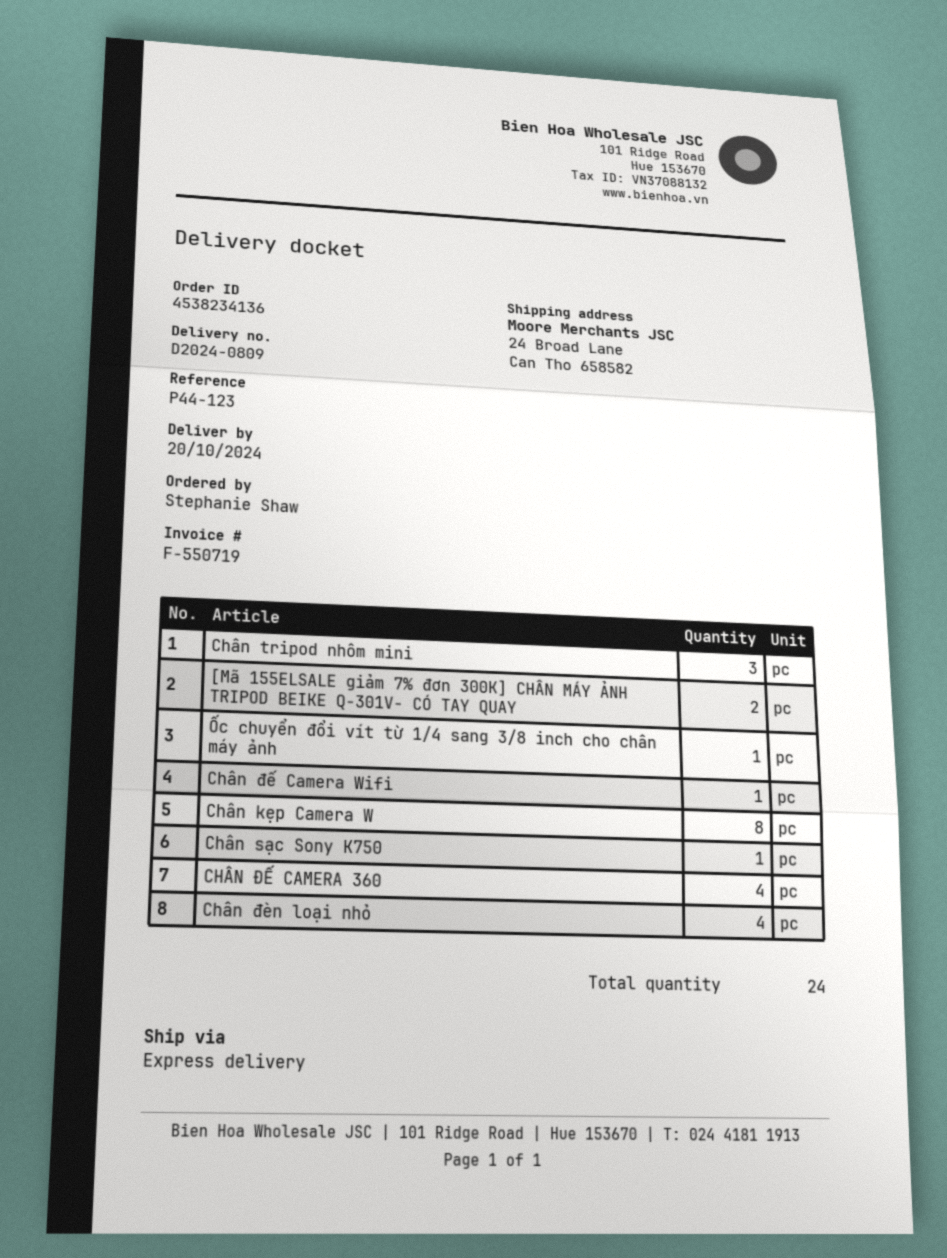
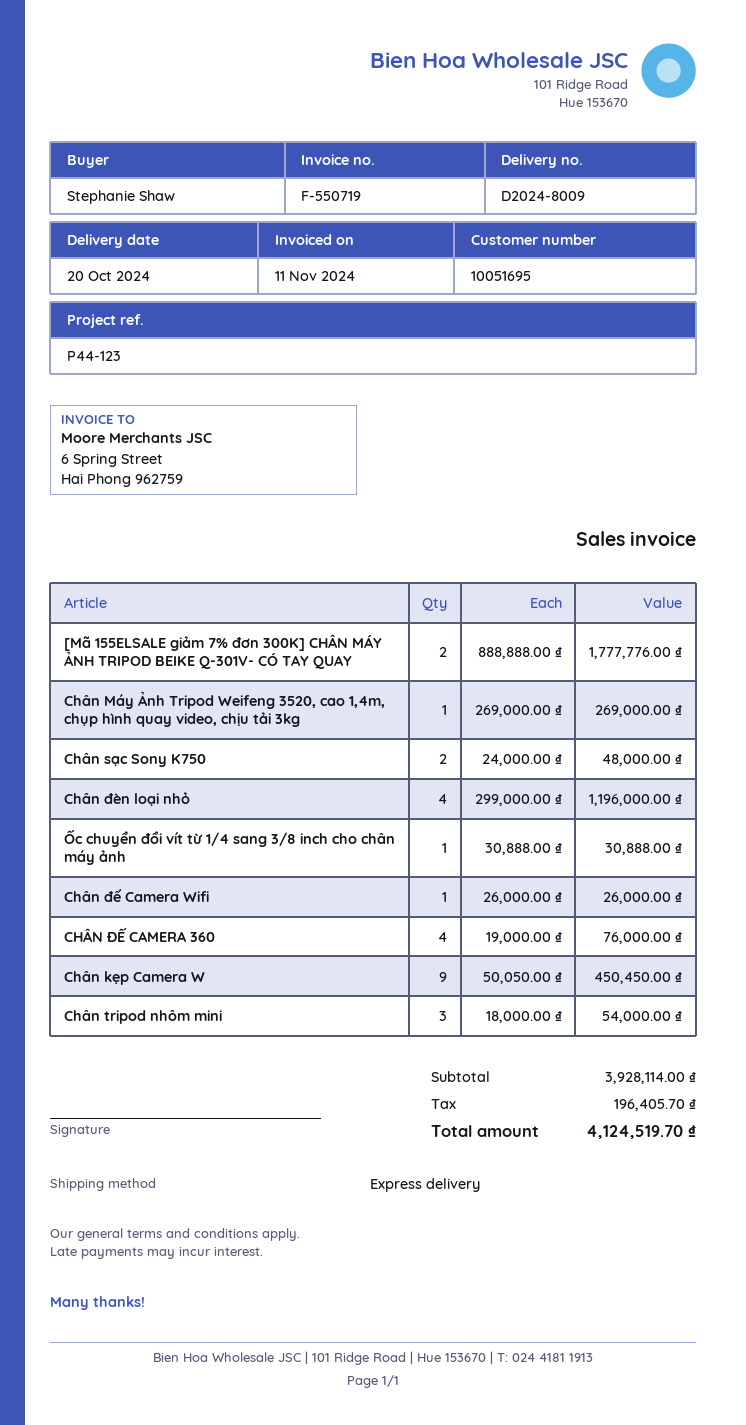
delivery note number: D2024-0809 -> D2024-8009
Chân kẹp Camera W: 8 -> 9
Chân sạc Sony K750: 1 -> 2
Chân Máy Ảnh Tripod Weifeng 3520, cao 1,4m, chụp hình quay video, chịu tải 3kg: none -> 1

